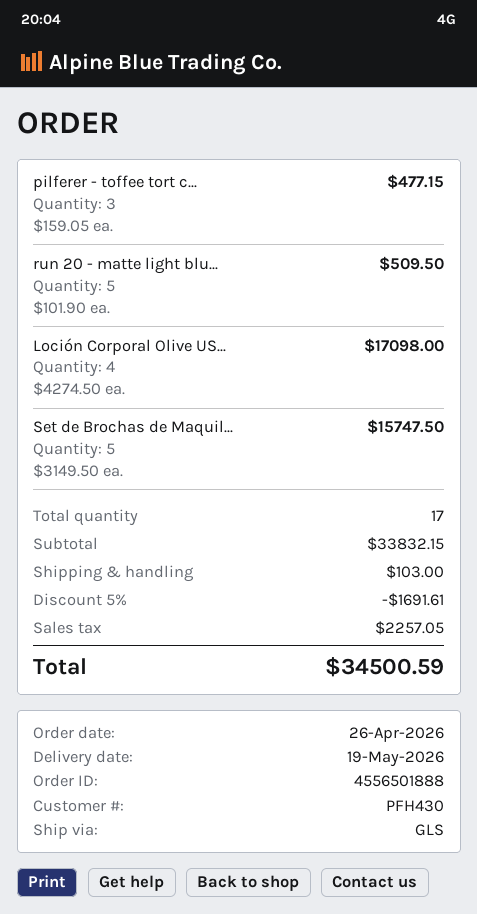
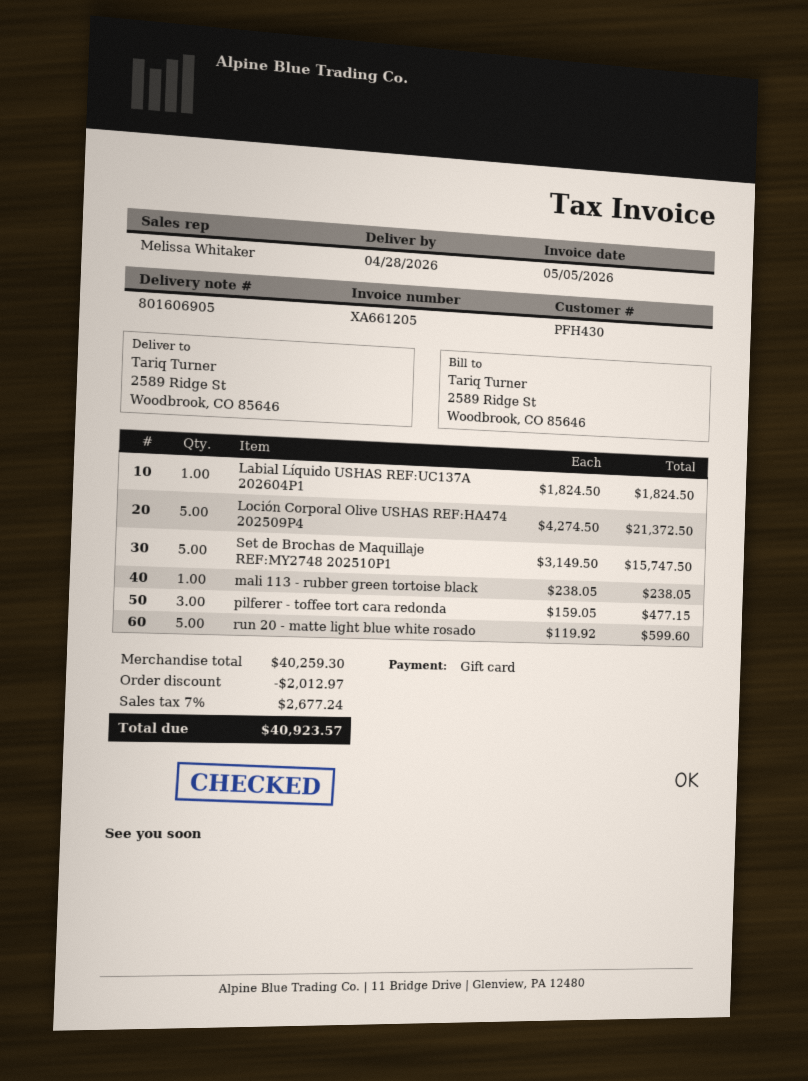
delivery date: 2026-05-19 -> 2026-04-28
run 20 - matte light blu...: 5 x 101.90 = 509.50 -> 5 x 119.92 = 599.60
Loción Corporal Olive US...: 4 x 4274.50 = 17098.00 -> 5 x 4274.50 = 21372.50
Labial Líquido USHAS REF:UC137A 202604P1: none -> 1 x 1824.50 = 1824.50
mali 113 - rubber green tortoise black: none -> 1 x 238.05 = 238.05
subtotal: 33832.15 -> 40259.30
discount: 1691.61 -> 2012.97
shipping: 103.00 -> none
tax: 2257.05 -> 2677.24
total: 34500.59 -> 40923.57

